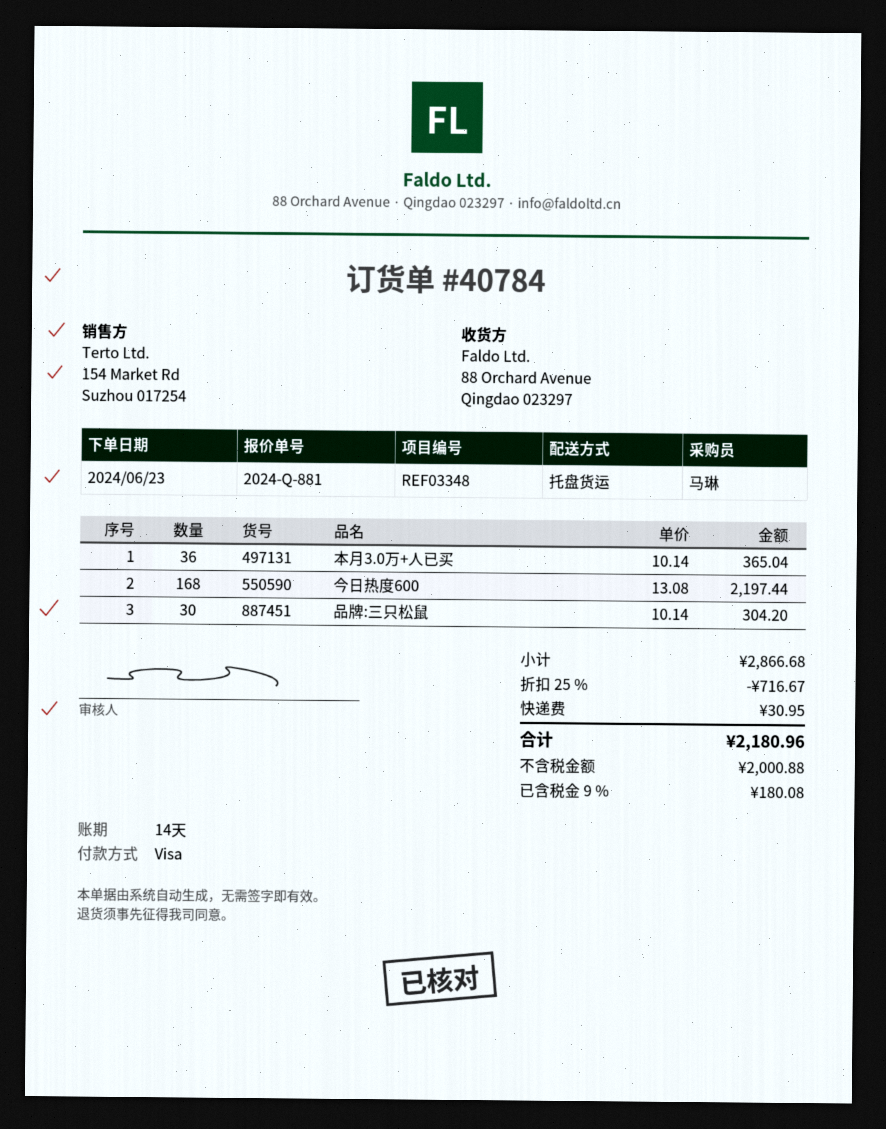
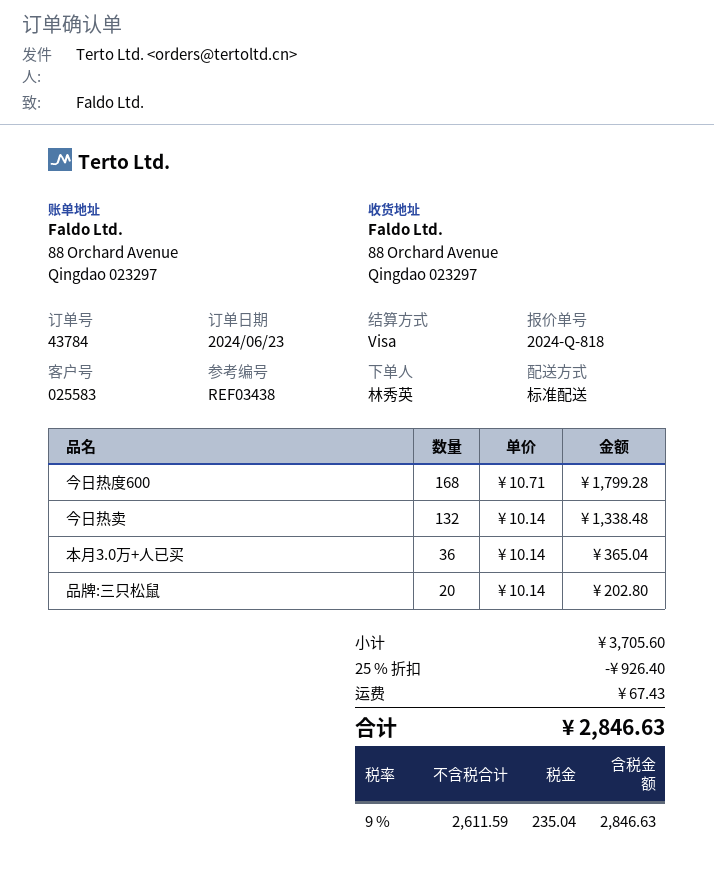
quote number: 2024-Q-881 -> 2024-Q-818
order number: 40784 -> 43784
reference: REF03348 -> REF03438
ordered by: 马琳 -> 林秀英
shipping method: pallet freight -> standard
今日热度600: 168 x 13.08 = 2197.44 -> 168 x 10.71 = 1799.28
品牌:三只松鼠: 30 x 10.14 = 304.20 -> 20 x 10.14 = 202.80
今日热卖: none -> 132 x 10.14 = 1338.48
subtotal: 2866.68 -> 3705.60
discount: 25% = 716.67 -> 25% = 926.40
shipping: 30.95 -> 67.43
net: 2000.88 -> 2611.59
tax: 9% = 180.08 -> 9% = 235.04
total: 2180.96 -> 2846.63

